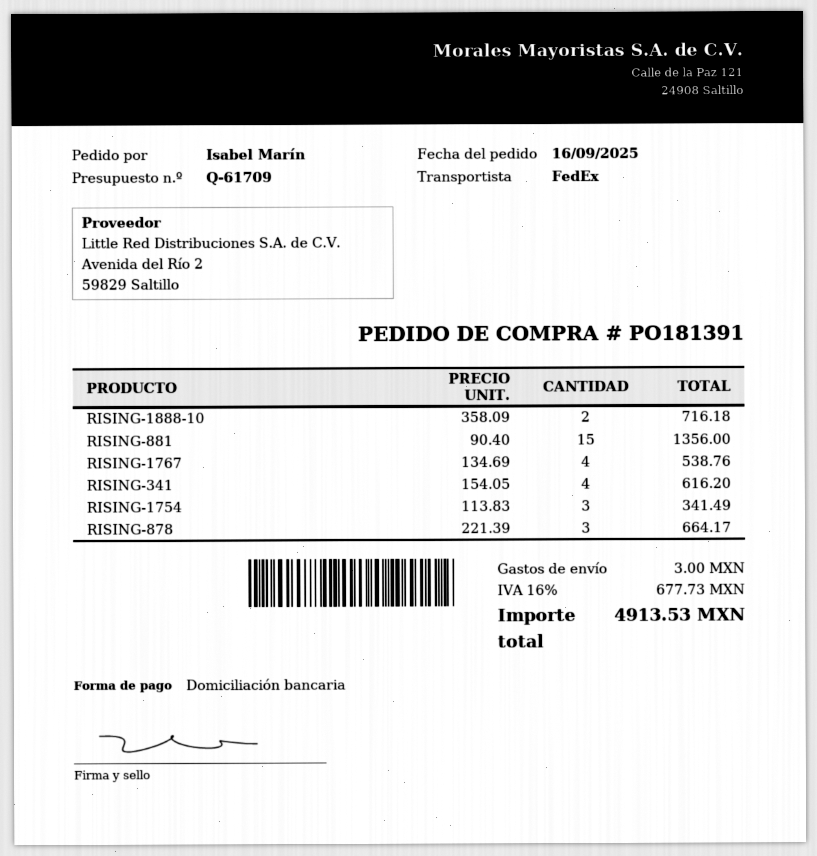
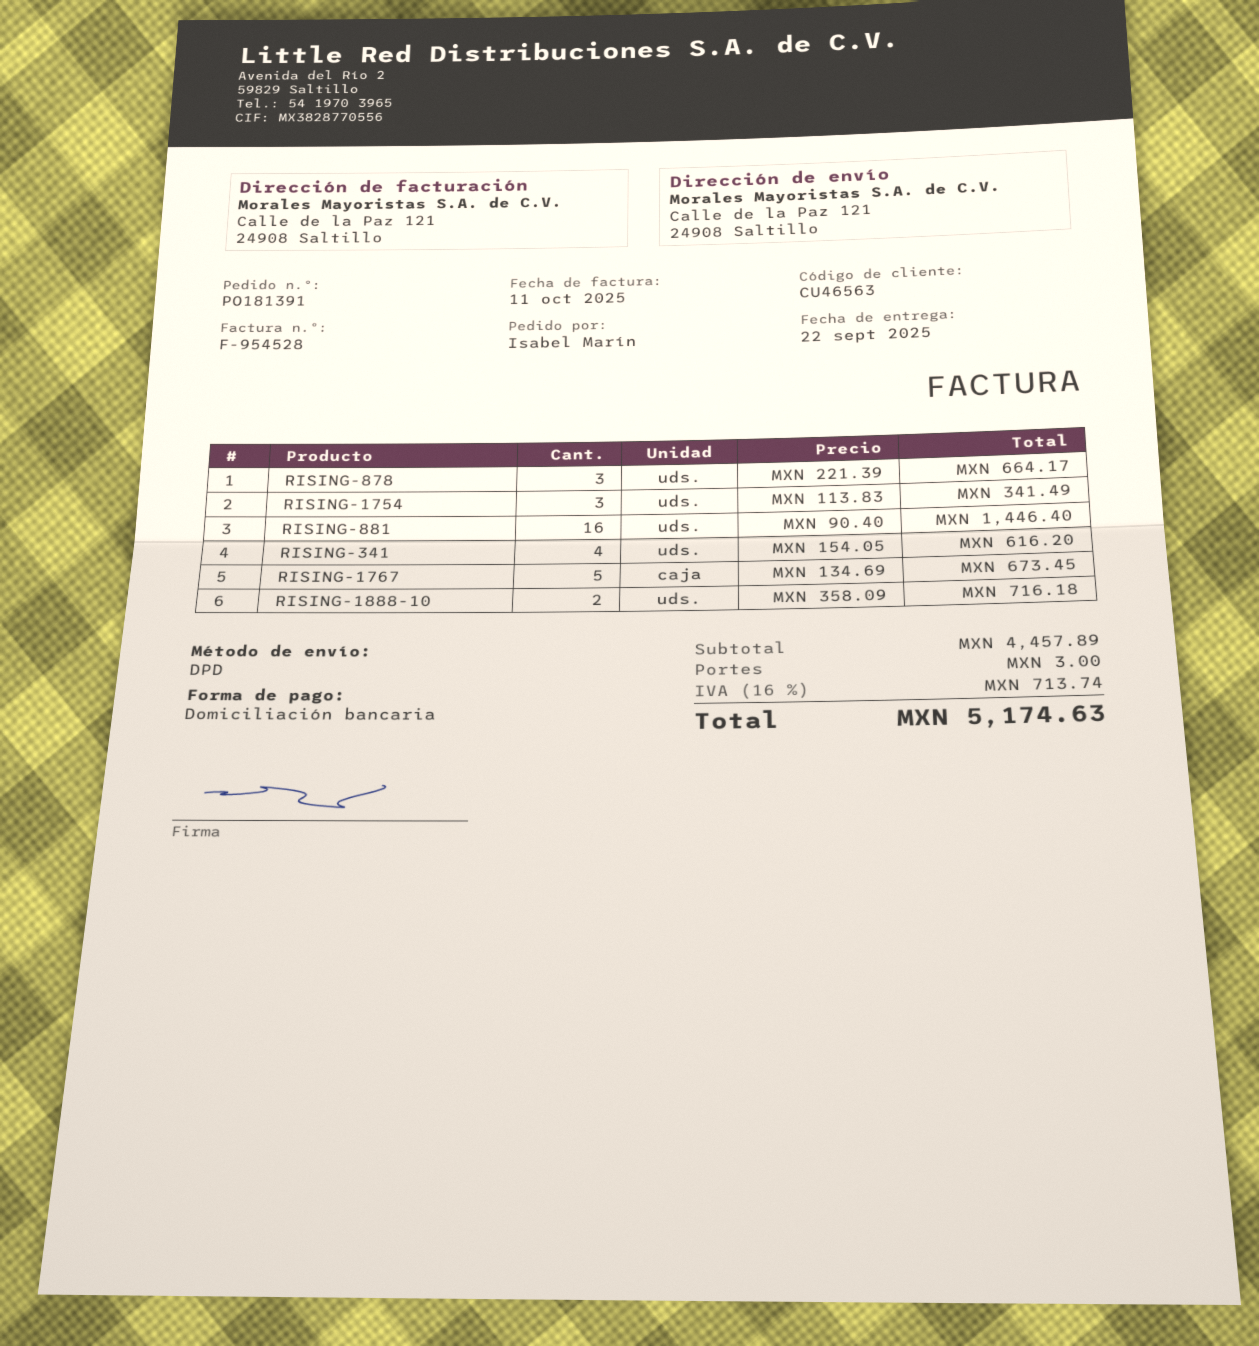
shipping method: FedEx -> DPD
RISING-881: 15 x 90.40 = 1356.00 -> 16 x 90.40 = 1446.40
RISING-1767: 4 x 134.69 = 538.76 -> 5 x 134.69 = 673.45
tax: 16% = 677.73 -> 16% = 713.74
total: 4913.53 -> 5174.63

